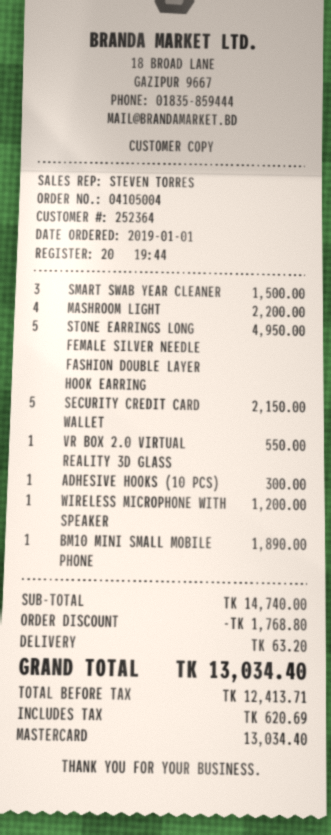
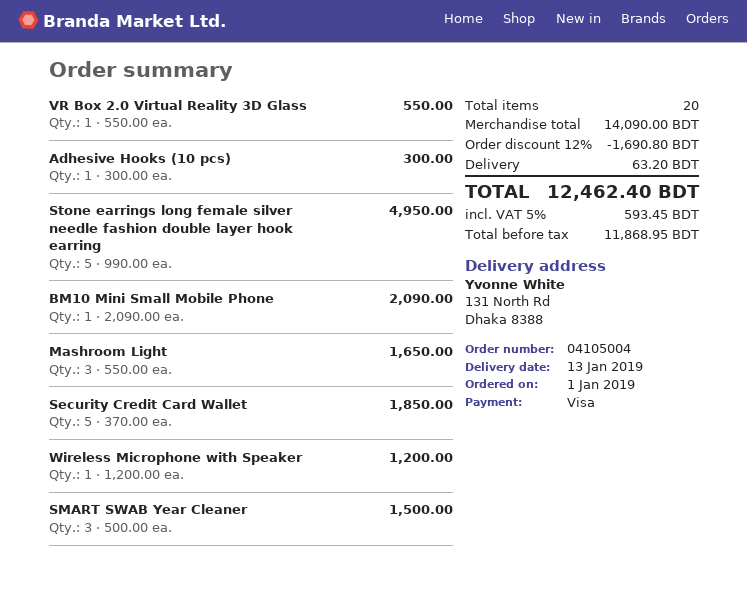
payment method: Mastercard -> Visa
MASHROOM LIGHT: 4 for 2200.00 -> 3 for 1650.00
SECURITY CREDIT CARD WALLET: 5 for 2150.00 -> 5 for 1850.00
BM10 MINI SMALL MOBILE PHONE: 1 for 1890.00 -> 1 for 2090.00
subtotal: 14740.00 -> 14090.00
discount: 1768.80 -> 1690.80
net: 12413.71 -> 11868.95
tax: 620.69 -> 593.45
total: 13034.40 -> 12462.40

